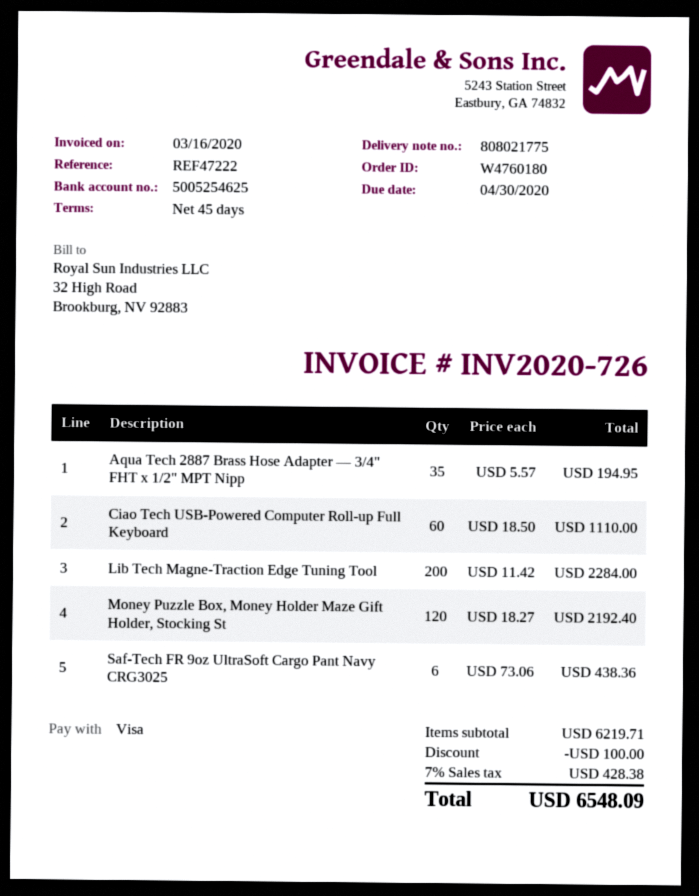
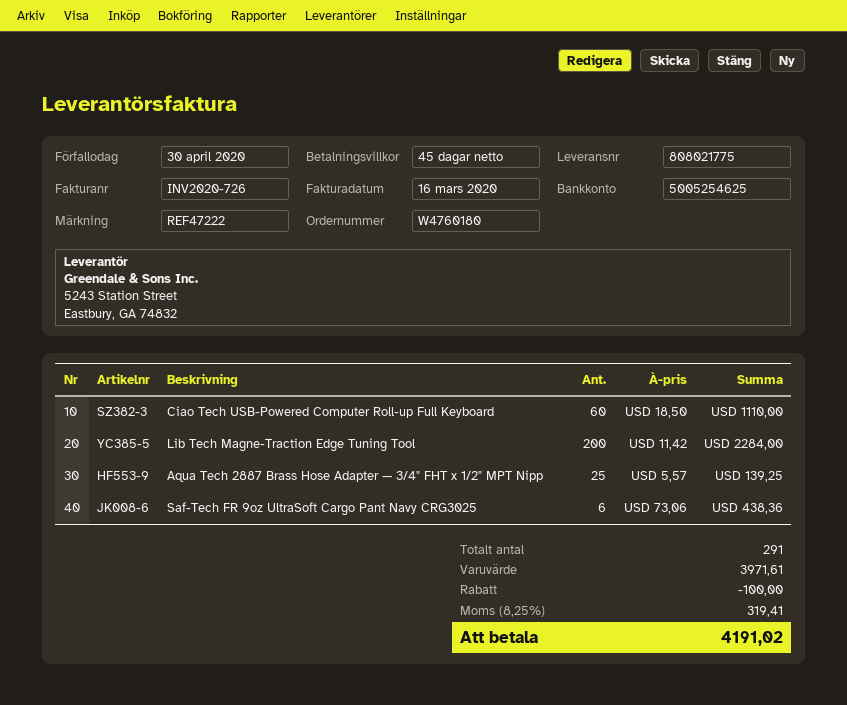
Aqua Tech 2887 Brass Hose Adapter — 3/4" FHT x 1/2" MPT Nipp: 35 x 5.57 = 194.95 -> 25 x 5.57 = 139.25
Money Puzzle Box, Money Holder Maze Gift Holder, Stocking St: 120 x 18.27 = 2192.40 -> none
subtotal: 6219.71 -> 3971.61
tax: 7% = 428.38 -> 8.25% = 319.41
total: 6548.09 -> 4191.02

